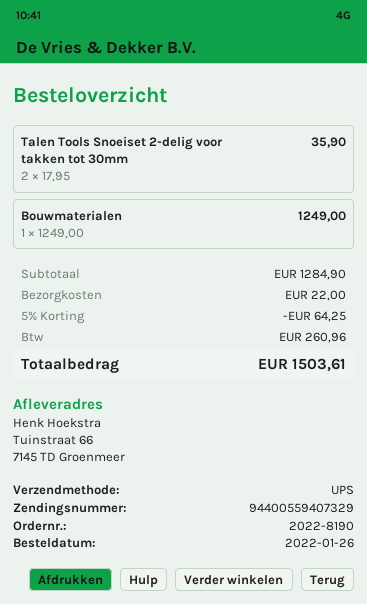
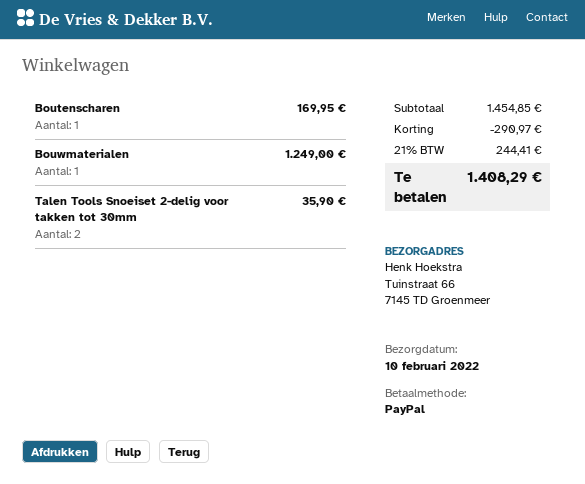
Boutenscharen: none -> 1 for 169.95
subtotal: 1284.90 -> 1454.85
discount: 64.25 -> 290.97
shipping: 22.00 -> none
tax: 260.96 -> 244.41
total: 1503.61 -> 1408.29

